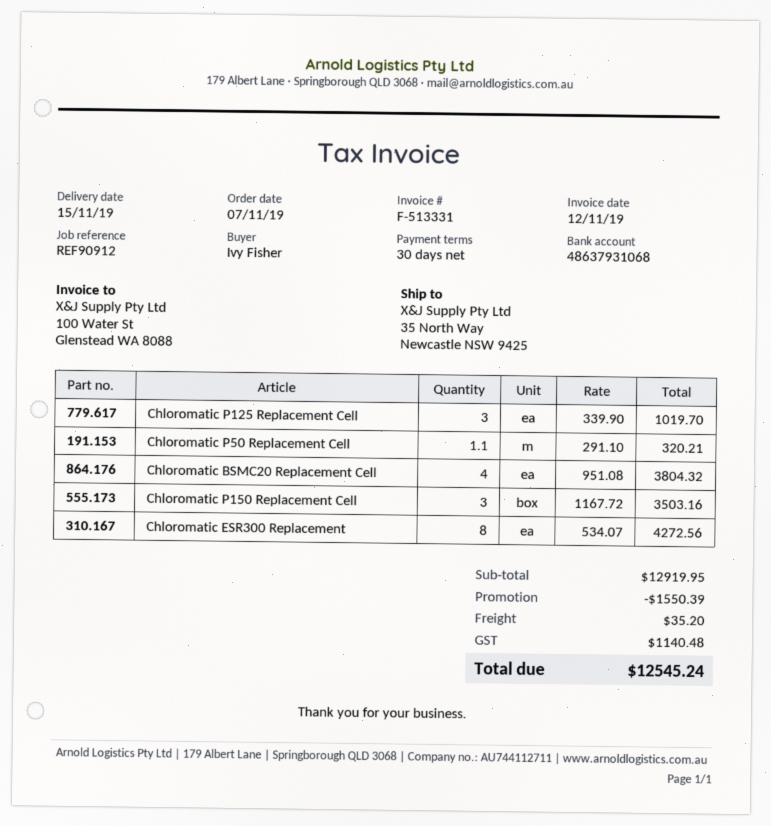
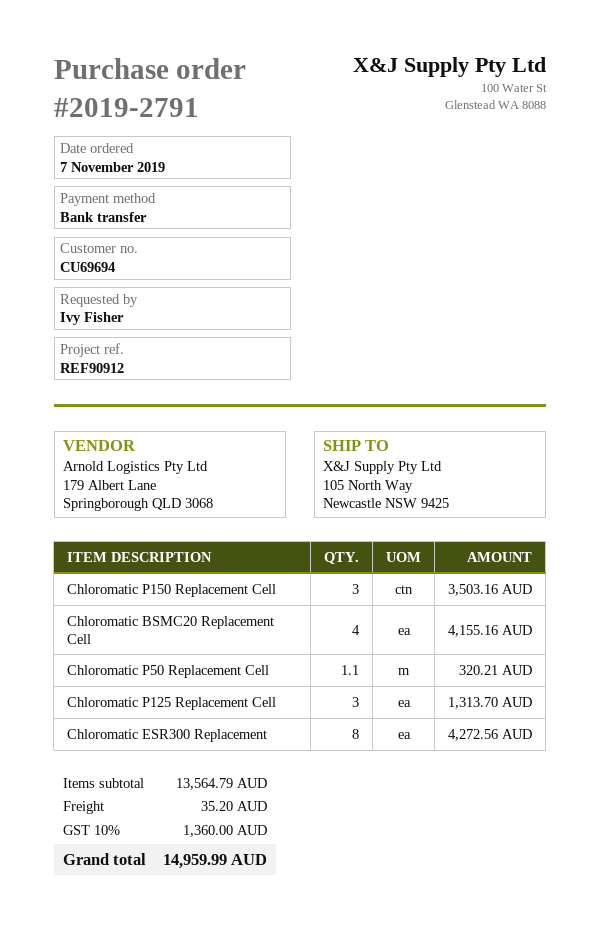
ship to: 35 North Way, Newcastle NSW 9425 -> 105 North Way, Newcastle NSW 9425
Chloromatic P125 Replacement Cell: 3 for 1019.70 -> 3 for 1313.70
Chloromatic BSMC20 Replacement Cell: 4 for 3804.32 -> 4 for 4155.16
subtotal: 12919.95 -> 13564.79
discount: 1550.39 -> none
tax: 1140.48 -> 1360.00
total: 12545.24 -> 14959.99

